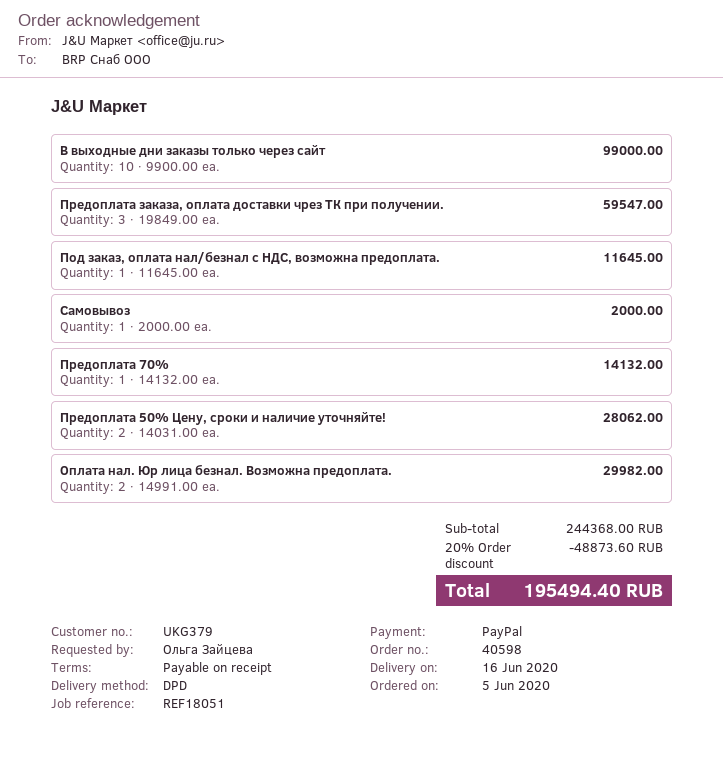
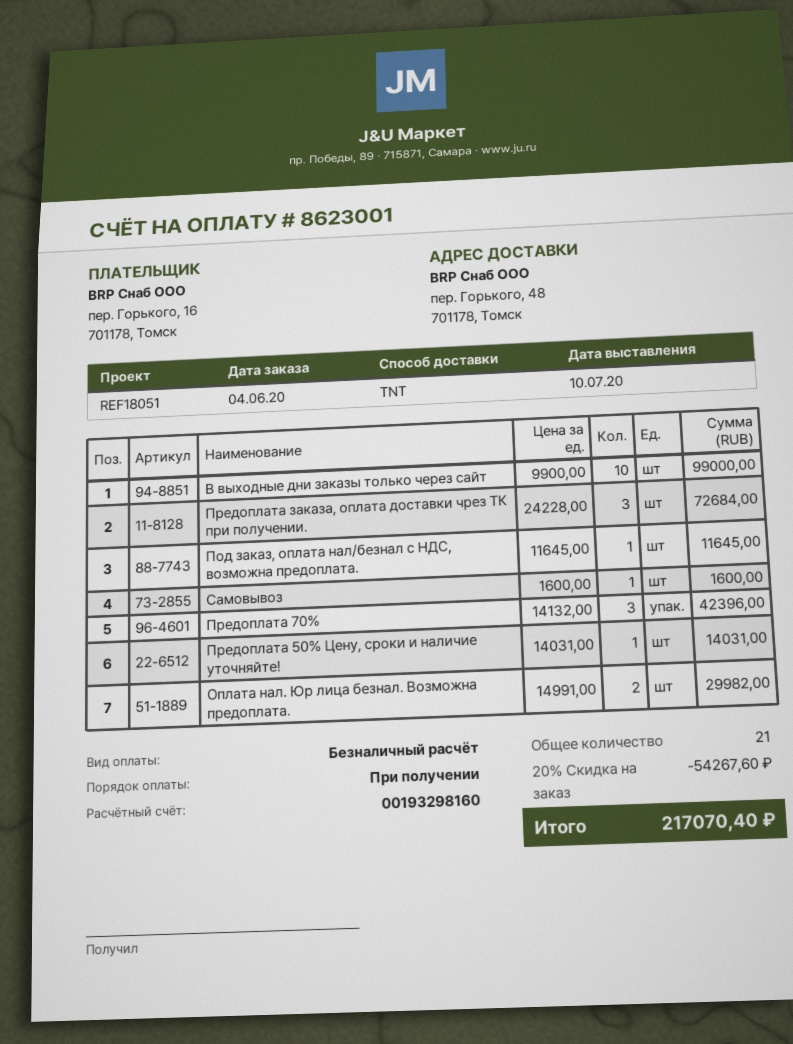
order date: 2020-06-05 -> 2020-06-04
payment method: PayPal -> bank transfer
shipping method: DPD -> TNT
Предоплата заказа, оплата доставки чрез ТК при получении.: 3 x 19849.00 = 59547.00 -> 3 x 24228.00 = 72684.00
Самовывоз: 1 x 2000.00 = 2000.00 -> 1 x 1600.00 = 1600.00
Предоплата 70%: 1 x 14132.00 = 14132.00 -> 3 x 14132.00 = 42396.00
Предоплата 50% Цену, сроки и наличие уточняйте!: 2 x 14031.00 = 28062.00 -> 1 x 14031.00 = 14031.00
discount: 20% = 48873.60 -> 20% = 54267.60
total: 195494.40 -> 217070.40

